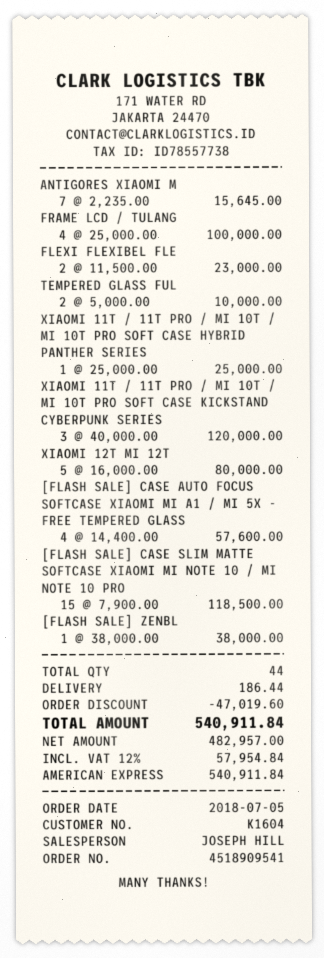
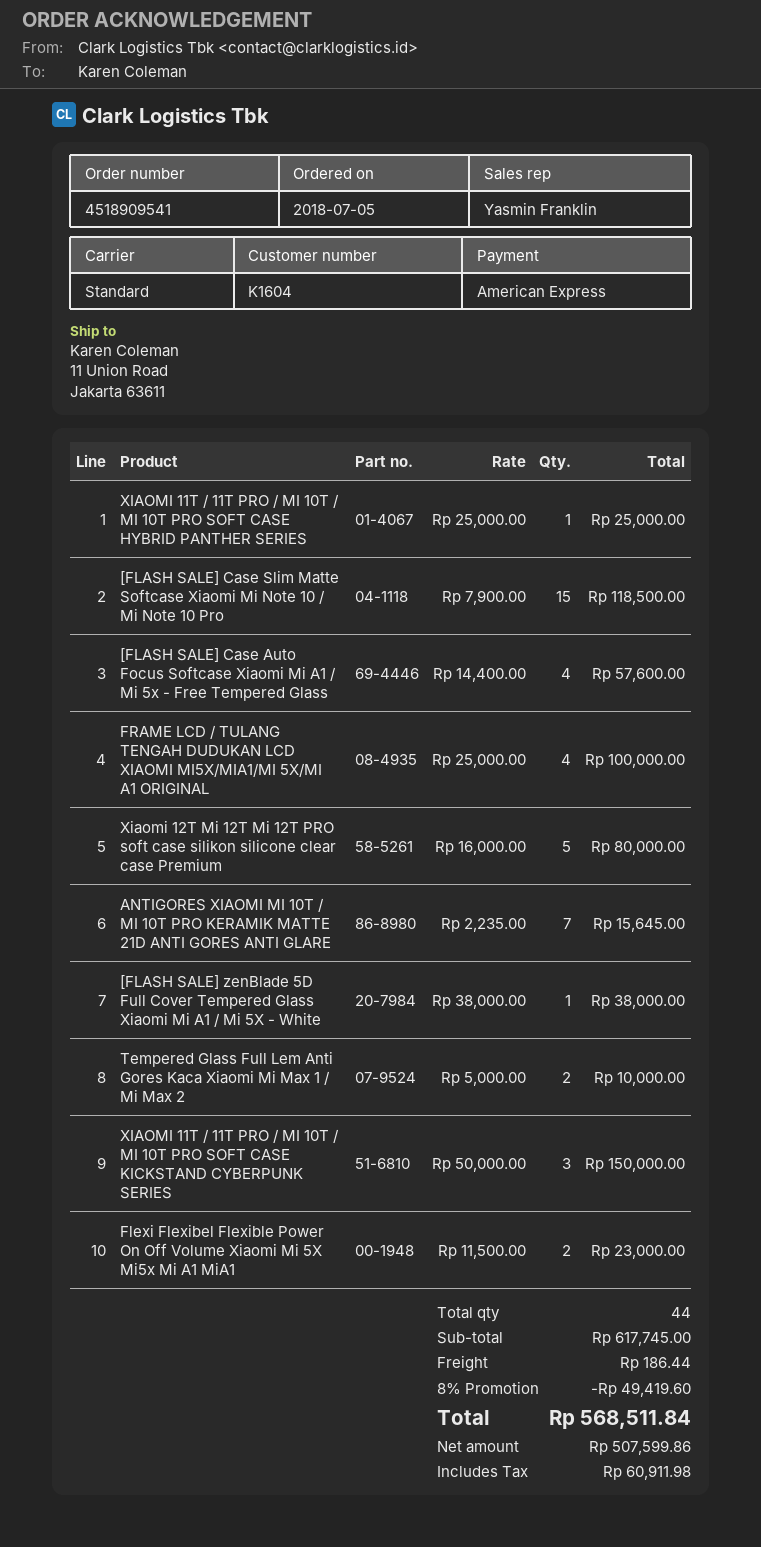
sales rep: JOSEPH HILL -> Yasmin Franklin
XIAOMI 11T / 11T PRO / MI 10T / MI 10T PRO SOFT CASE KICKSTAND CYBERPUNK SERIES: 3 x 40000.00 = 120000.00 -> 3 x 50000.00 = 150000.00
discount: 47019.60 -> 49419.60
net: 482957.00 -> 507599.86
tax: 57954.84 -> 60911.98
total: 540911.84 -> 568511.84

